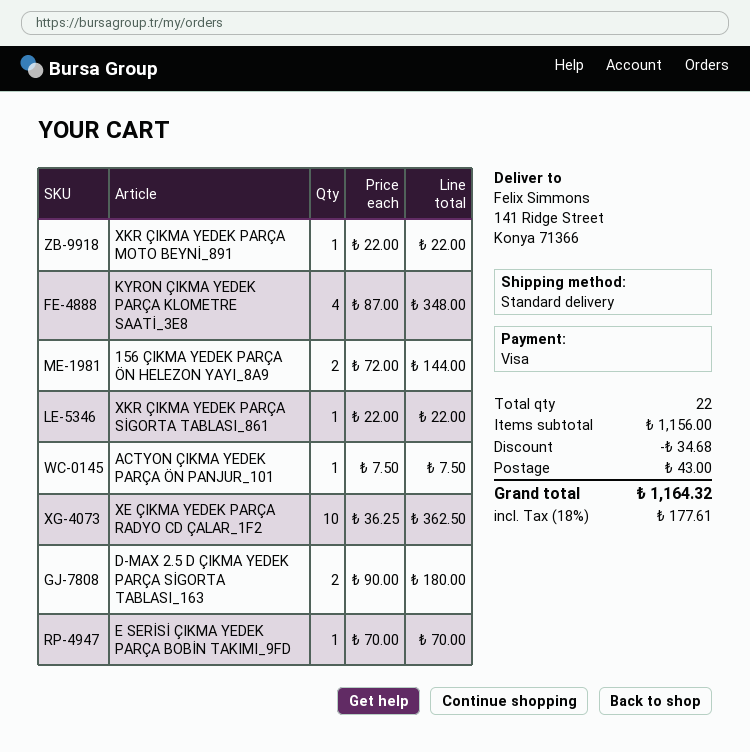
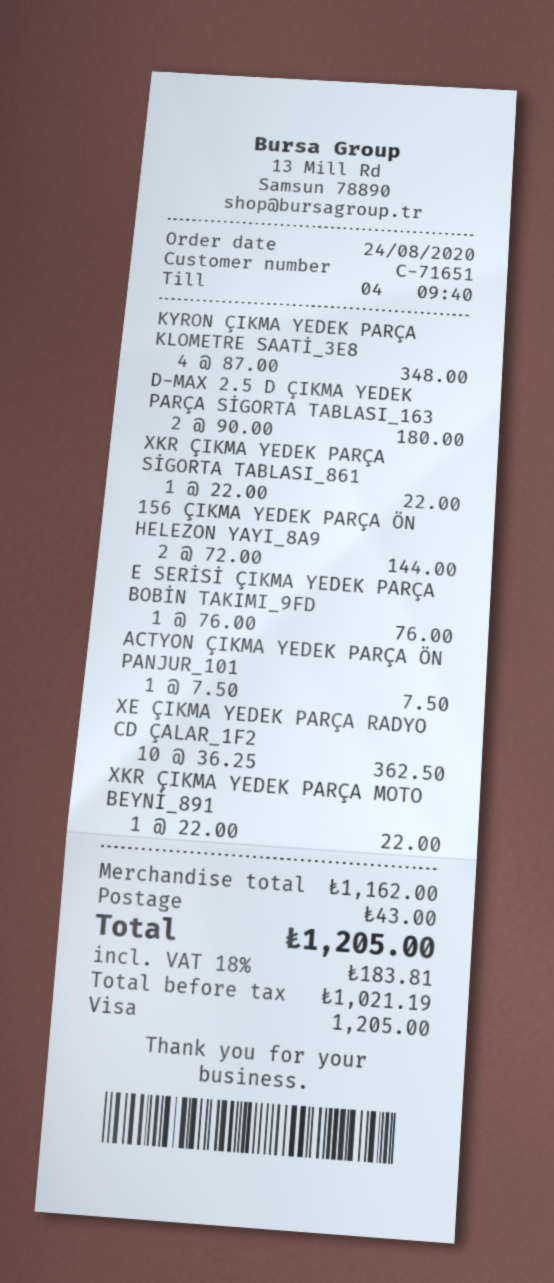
E SERİSİ ÇIKMA YEDEK PARÇA BOBİN TAKIMI_9FD: 1 x 70.00 = 70.00 -> 1 x 76.00 = 76.00
subtotal: 1156.00 -> 1162.00
discount: 34.68 -> none
tax: 18% = 177.61 -> 18% = 183.81
total: 1164.32 -> 1205.00

